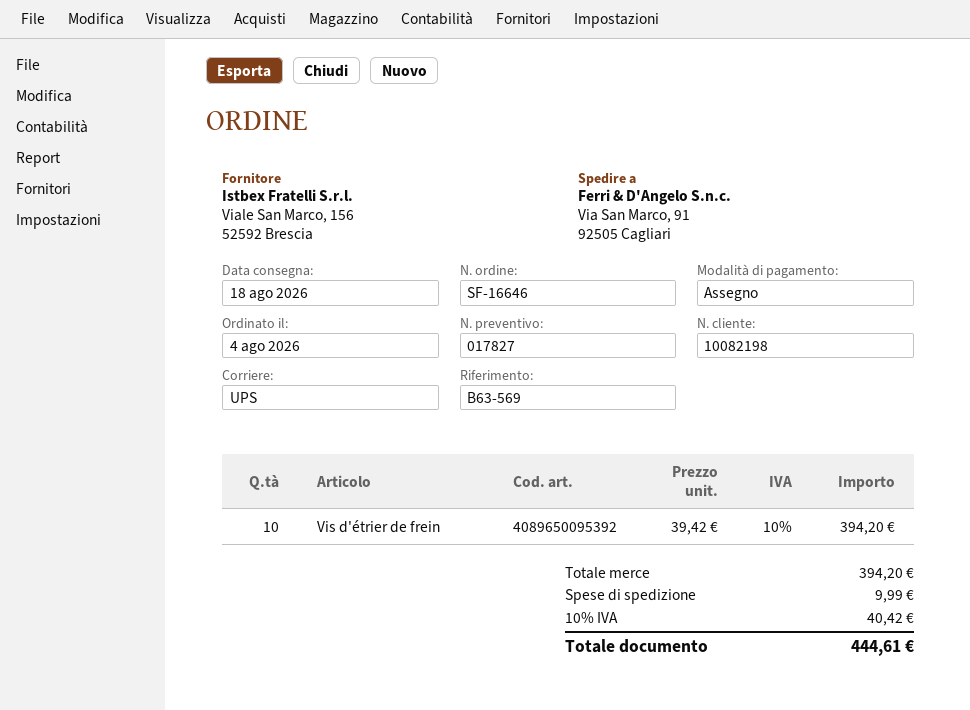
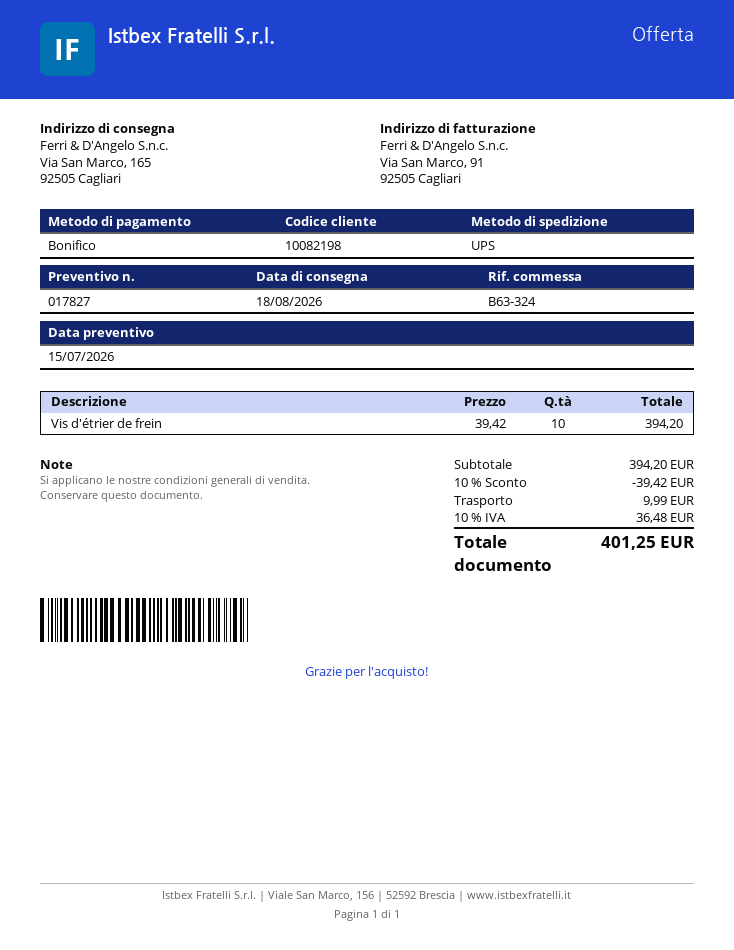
reference: B63-569 -> B63-324
payment method: cheque -> bank transfer
ship to: Via San Marco, 91, 92505 Cagliari -> Via San Marco, 165, 92505 Cagliari
discount: none -> 10% = 39.42
tax: 10% = 40.42 -> 10% = 36.48
total: 444.61 -> 401.25

